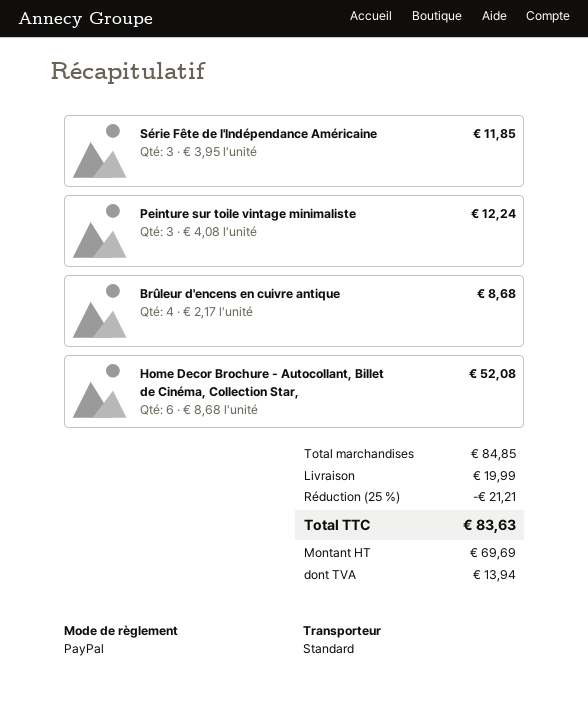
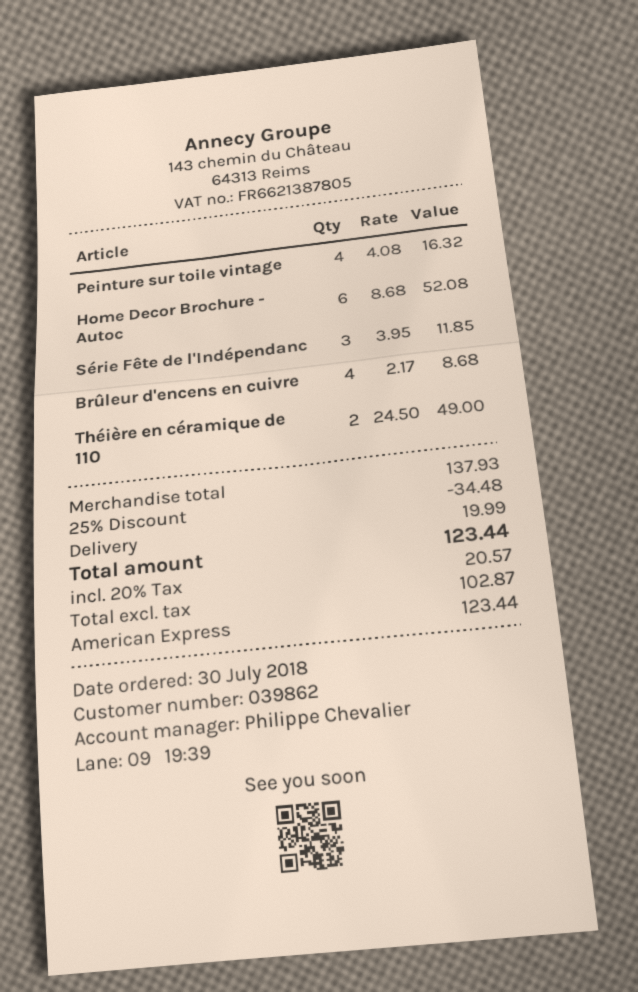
payment method: PayPal -> American Express
Peinture sur toile vintage minimaliste: 3 x 4.08 = 12.24 -> 4 x 4.08 = 16.32
Théière en céramique de 110: none -> 2 x 24.50 = 49.00
subtotal: 84.85 -> 137.93
discount: 25% = 21.21 -> 25% = 34.48
net: 69.69 -> 102.87
tax: 13.94 -> 20.57
total: 83.63 -> 123.44

